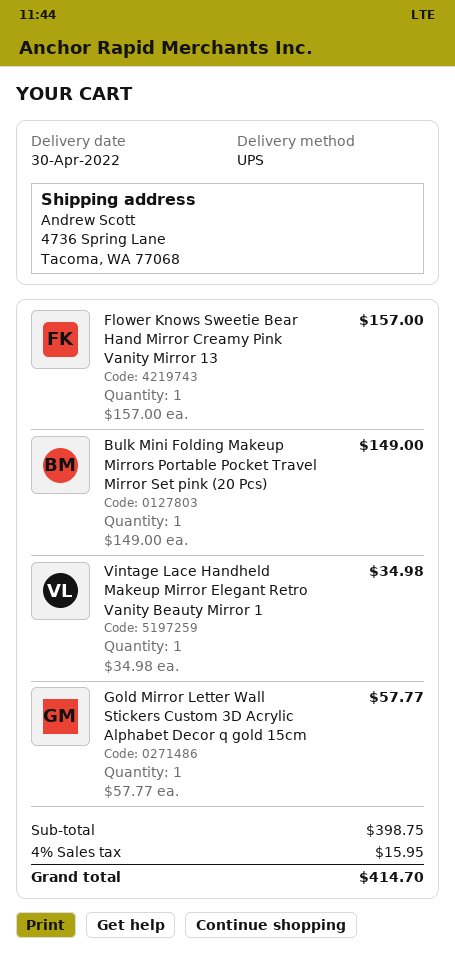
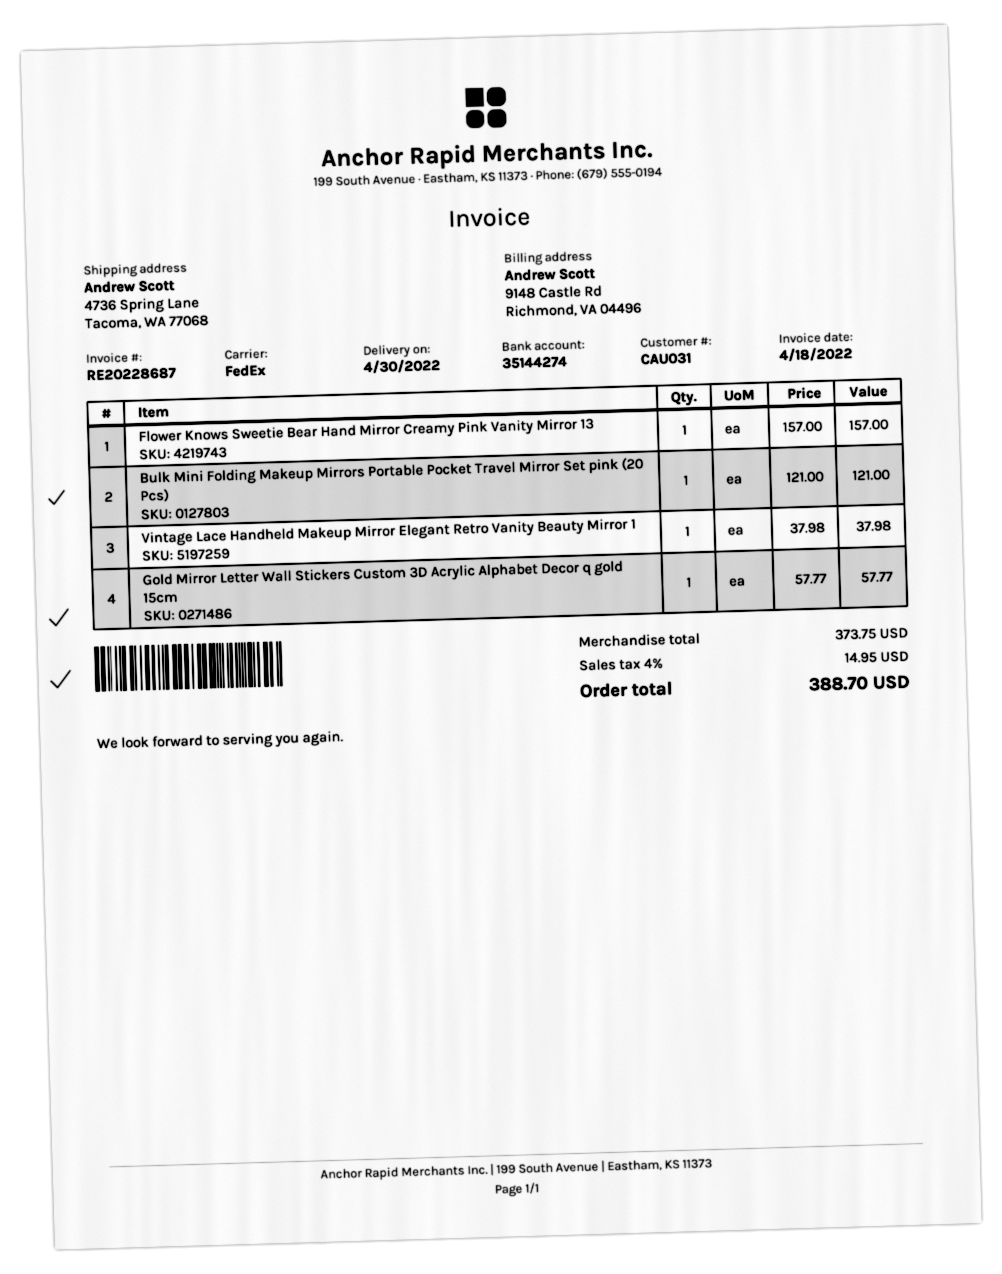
shipping method: UPS -> FedEx
Bulk Mini Folding Makeup Mirrors Portable Pocket Travel Mirror Set pink (20 Pcs): 1 x 149.00 = 149.00 -> 1 x 121.00 = 121.00
Vintage Lace Handheld Makeup Mirror Elegant Retro Vanity Beauty Mirror 1: 1 x 34.98 = 34.98 -> 1 x 37.98 = 37.98
subtotal: 398.75 -> 373.75
tax: 4% = 15.95 -> 4% = 14.95
total: 414.70 -> 388.70

